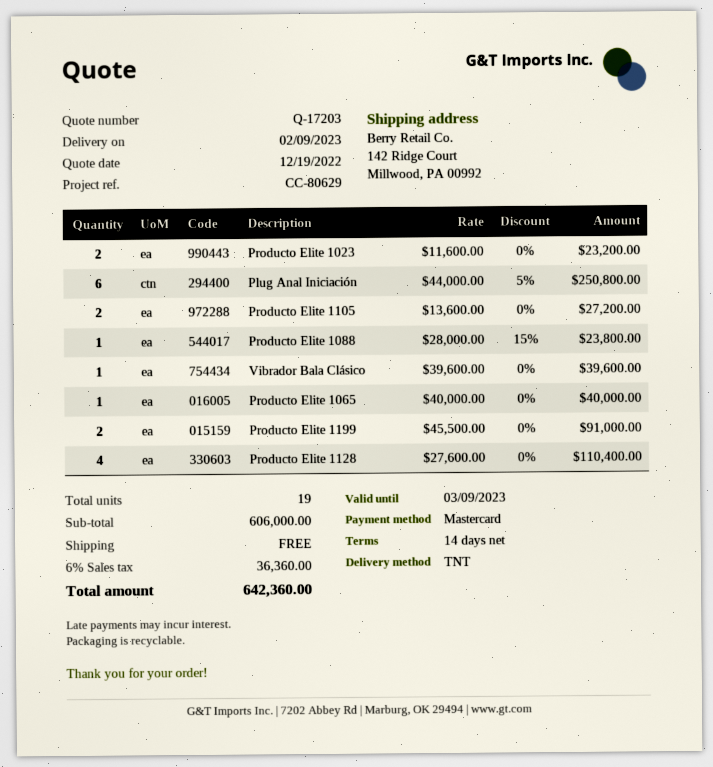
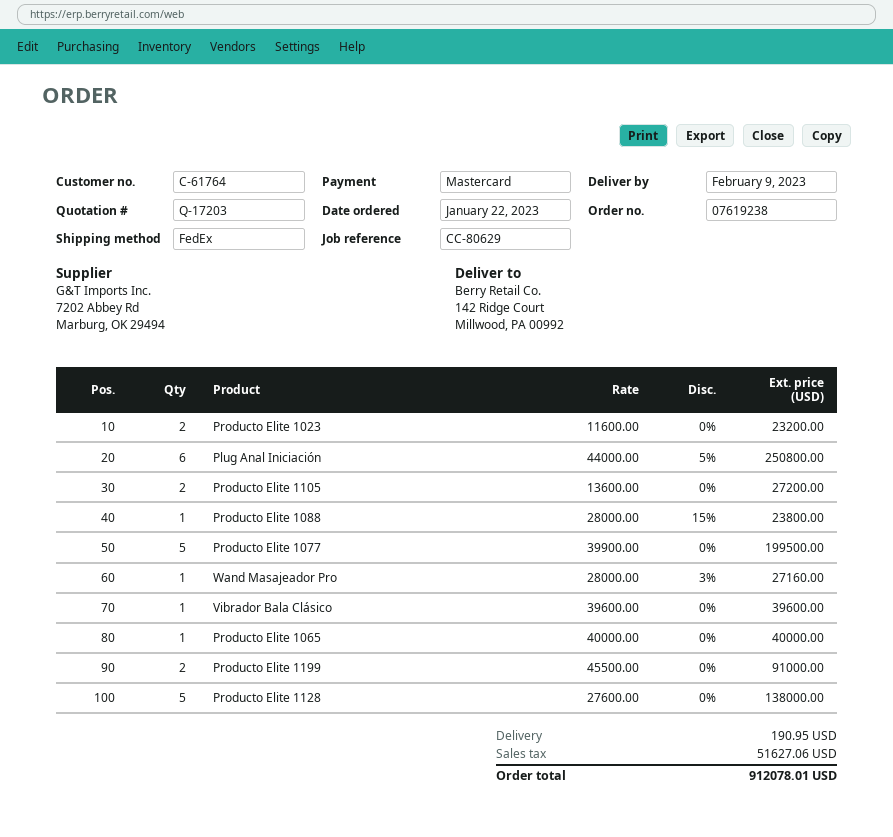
shipping method: TNT -> FedEx
Producto Elite 1128: 4 x 27600.00 = 110400.00 -> 5 x 27600.00 = 138000.00
Producto Elite 1077: none -> 5 x 39900.00 = 199500.00
Wand Masajeador Pro: none -> 1 x 28000.00 - 3% = 27160.00
shipping: 0.00 -> 190.95
tax: 36360.00 -> 51627.06
total: 642360.00 -> 912078.01

